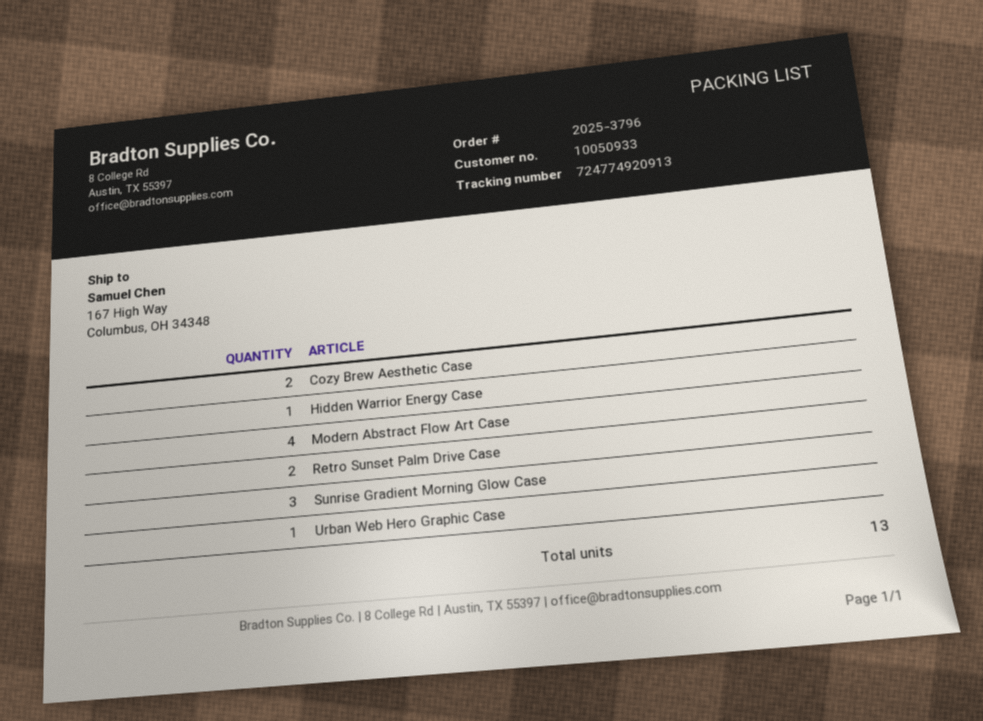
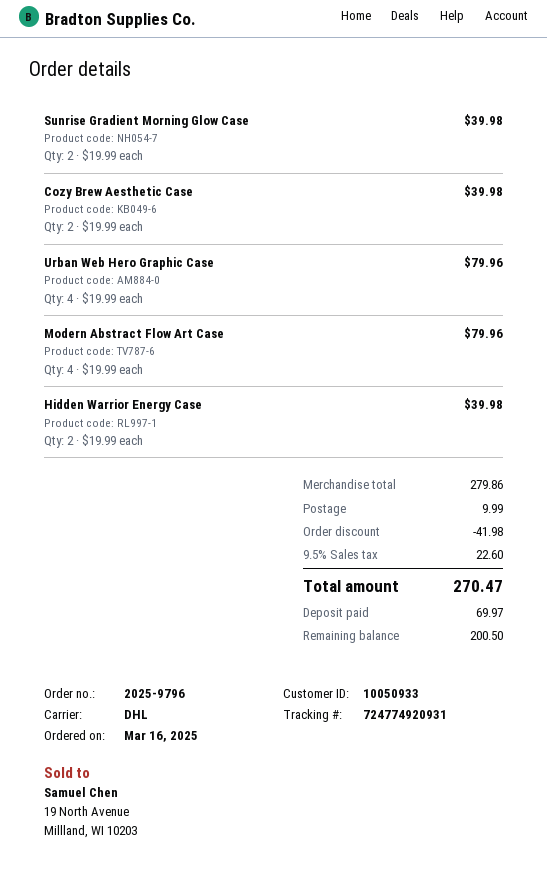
order number: 2025-3796 -> 2025-9796
tracking number: 724774920913 -> 724774920931
Hidden Warrior Energy Case: 1 -> 2
Retro Sunset Palm Drive Case: 2 -> none
Sunrise Gradient Morning Glow Case: 3 -> 2
Urban Web Hero Graphic Case: 1 -> 4

